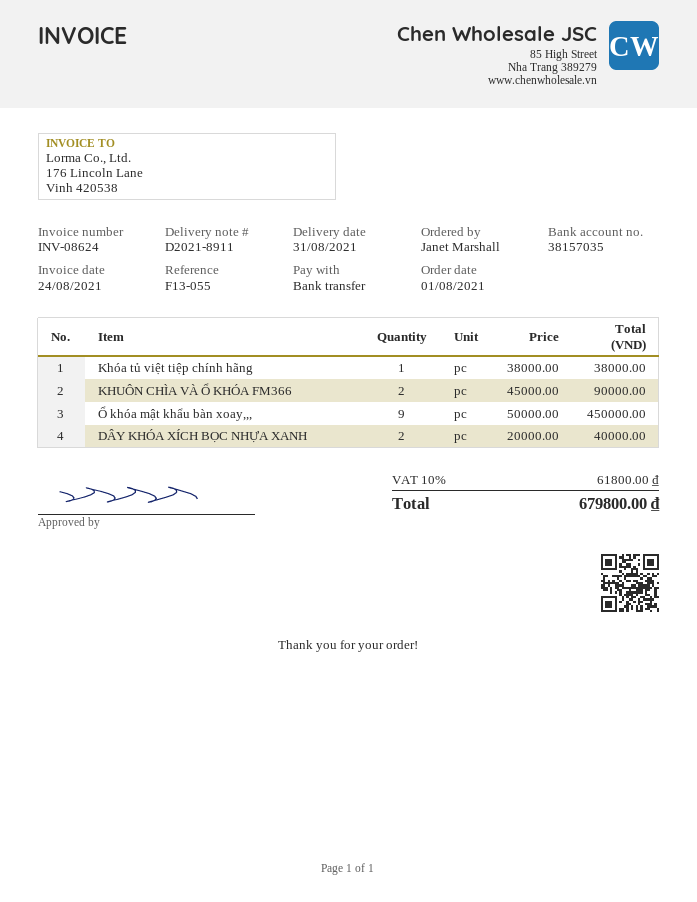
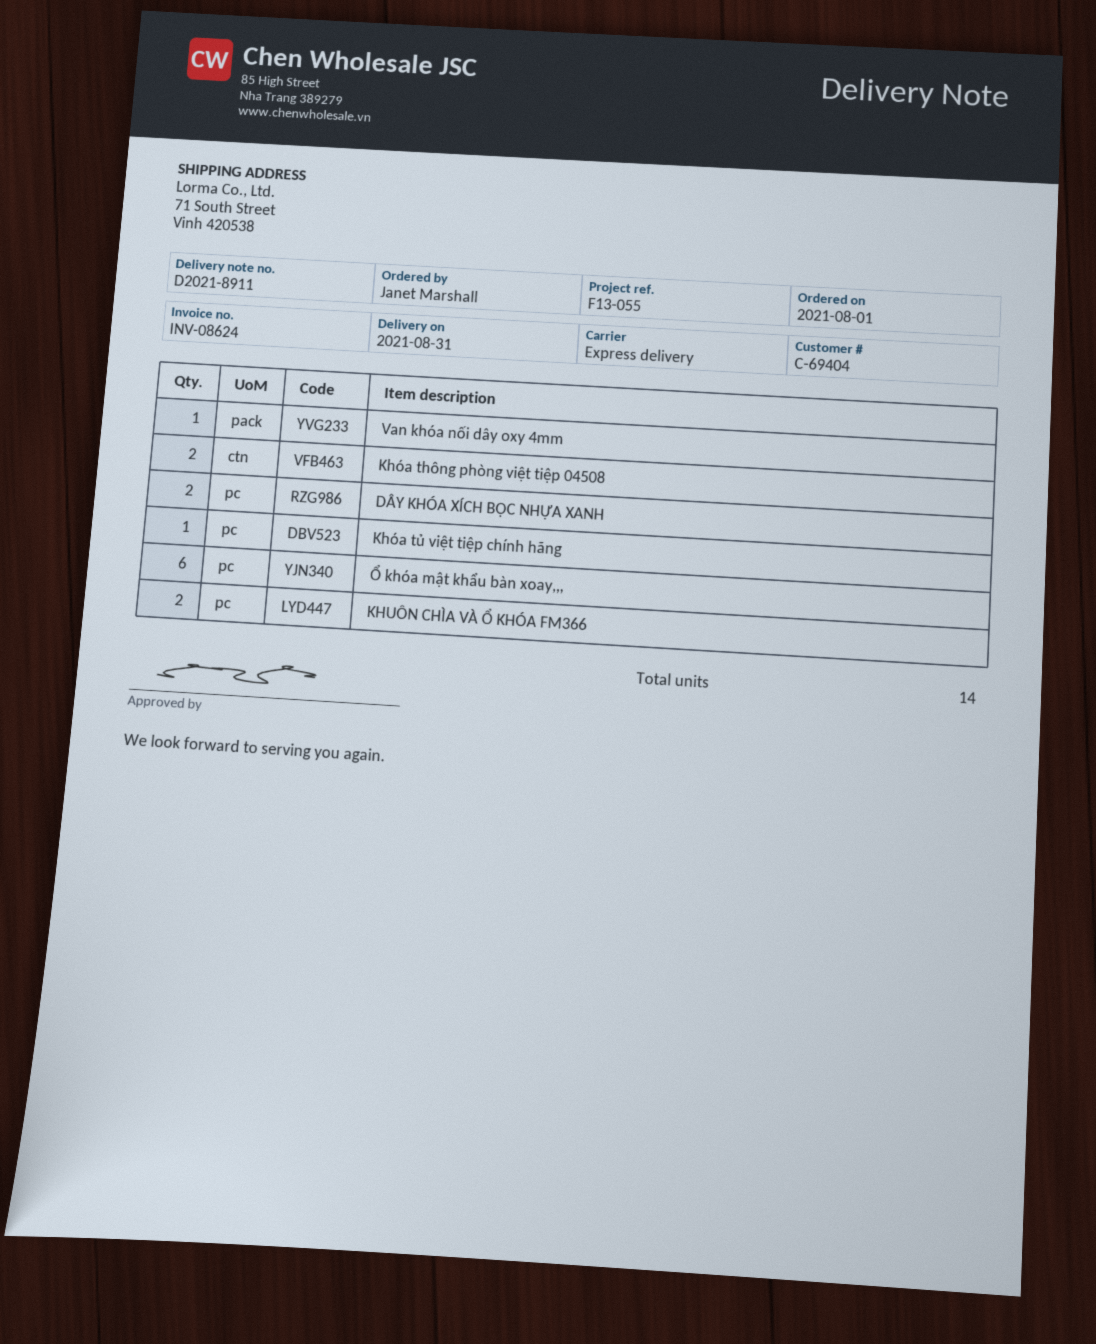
Ổ khóa mật khẩu bàn xoay,,,: 9 -> 6
Van khóa nối dây oxy 4mm: none -> 1
Khóa thông phòng việt tiệp 04508: none -> 2

